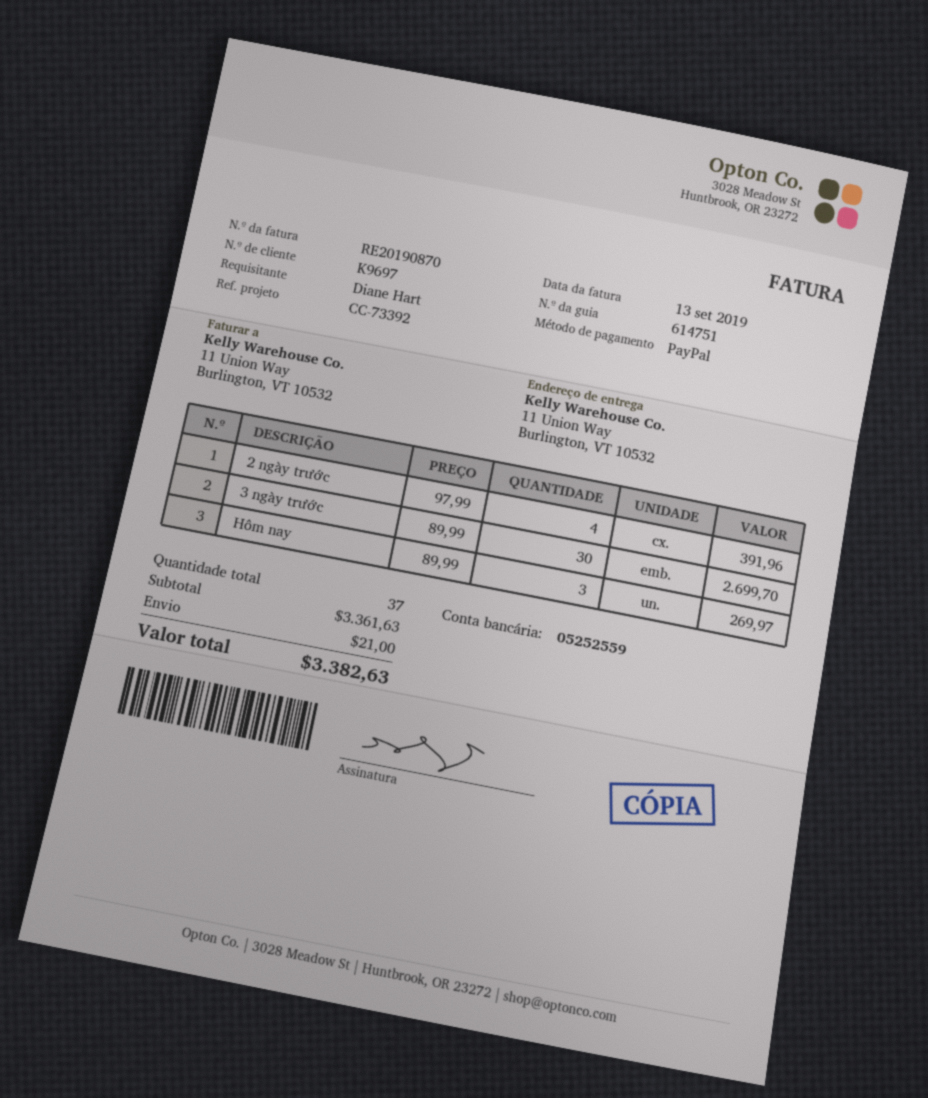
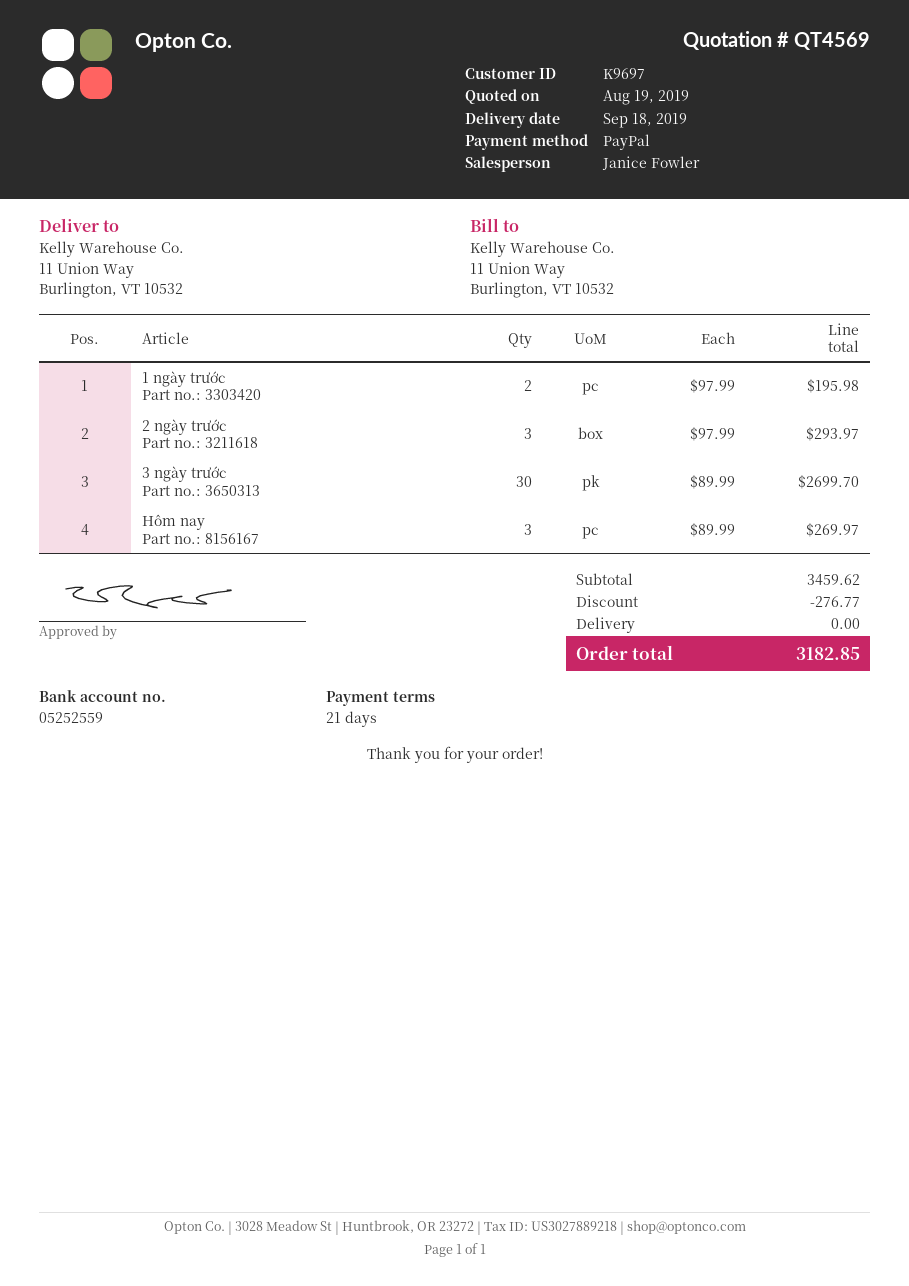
2 ngày trước: 4 x 97.99 = 391.96 -> 3 x 97.99 = 293.97
1 ngày trước: none -> 2 x 97.99 = 195.98
subtotal: 3361.63 -> 3459.62
discount: none -> 276.77
shipping: 21.00 -> 0.00
total: 3382.63 -> 3182.85

